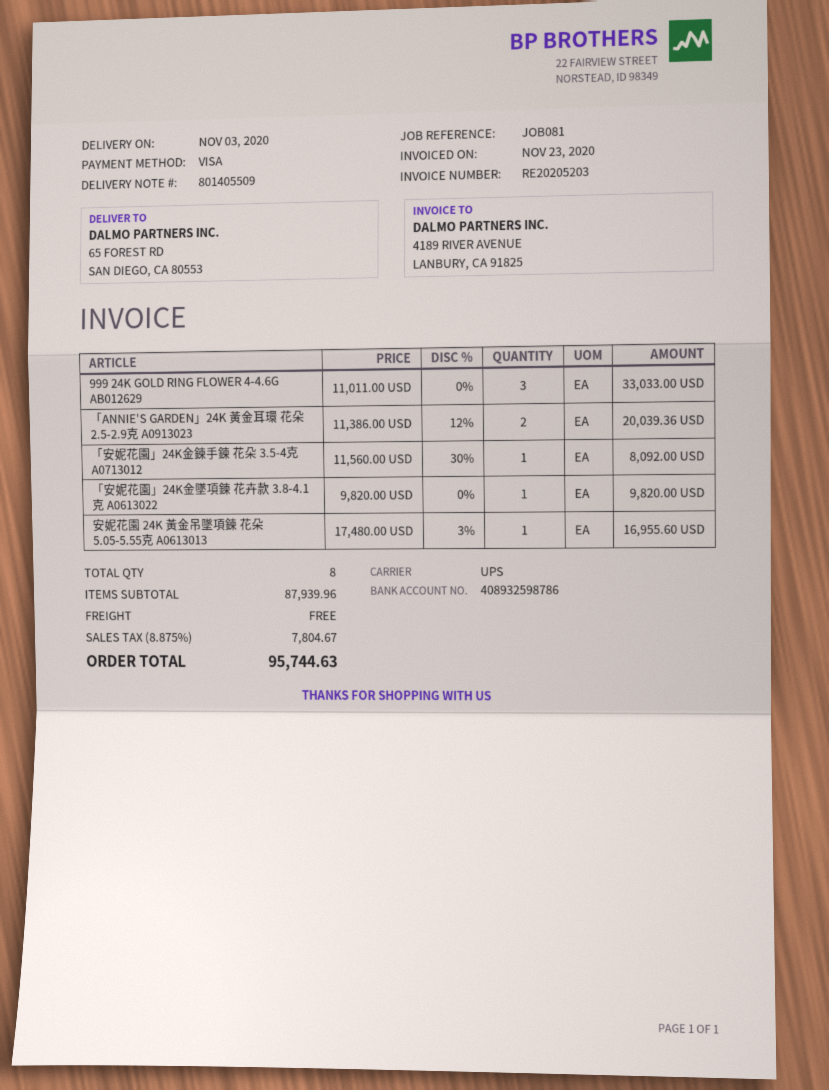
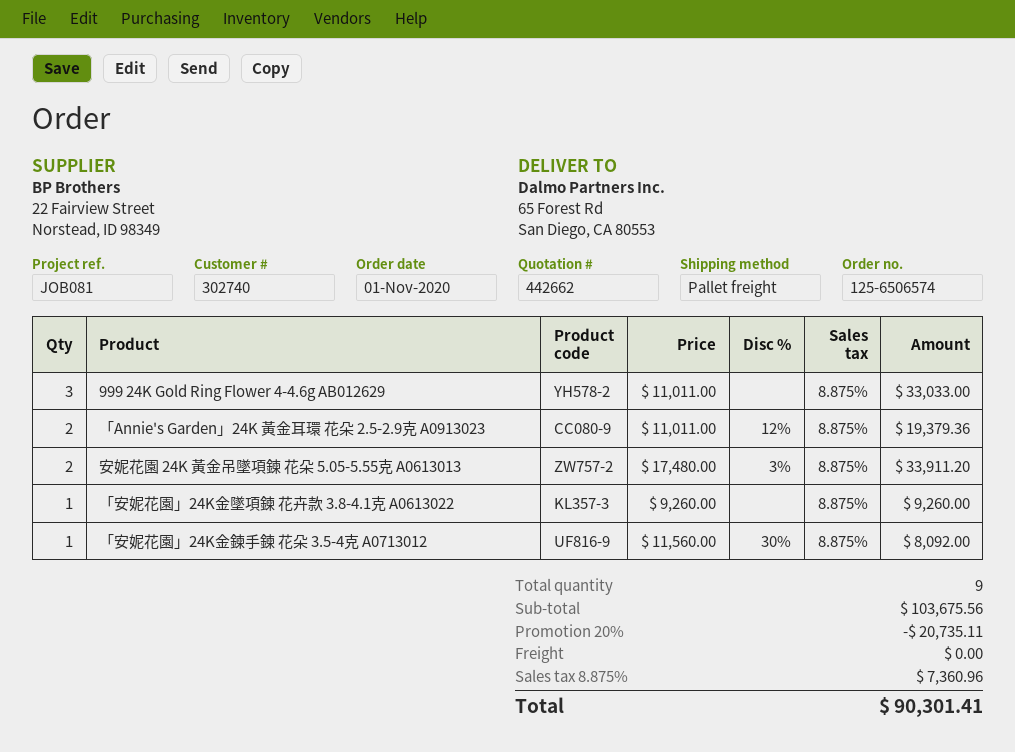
shipping method: UPS -> pallet freight
「ANNIE'S GARDEN」24K 黃金耳環 花朵 2.5-2.9克 A0913023: 2 x 11386.00 - 12% = 20039.36 -> 2 x 11011.00 - 12% = 19379.36
「安妮花園」24K金墜項鍊 花卉款 3.8-4.1克 A0613022: 1 x 9820.00 = 9820.00 -> 1 x 9260.00 = 9260.00
安妮花園 24K 黃金吊墜項鍊 花朵 5.05-5.55克 A0613013: 1 x 17480.00 - 3% = 16955.60 -> 2 x 17480.00 - 3% = 33911.20
total quantity: 8 -> 9
subtotal: 87939.96 -> 103675.56
discount: none -> 20% = 20735.11
tax: 8.875% = 7804.67 -> 8.875% = 7360.96
total: 95744.63 -> 90301.41

